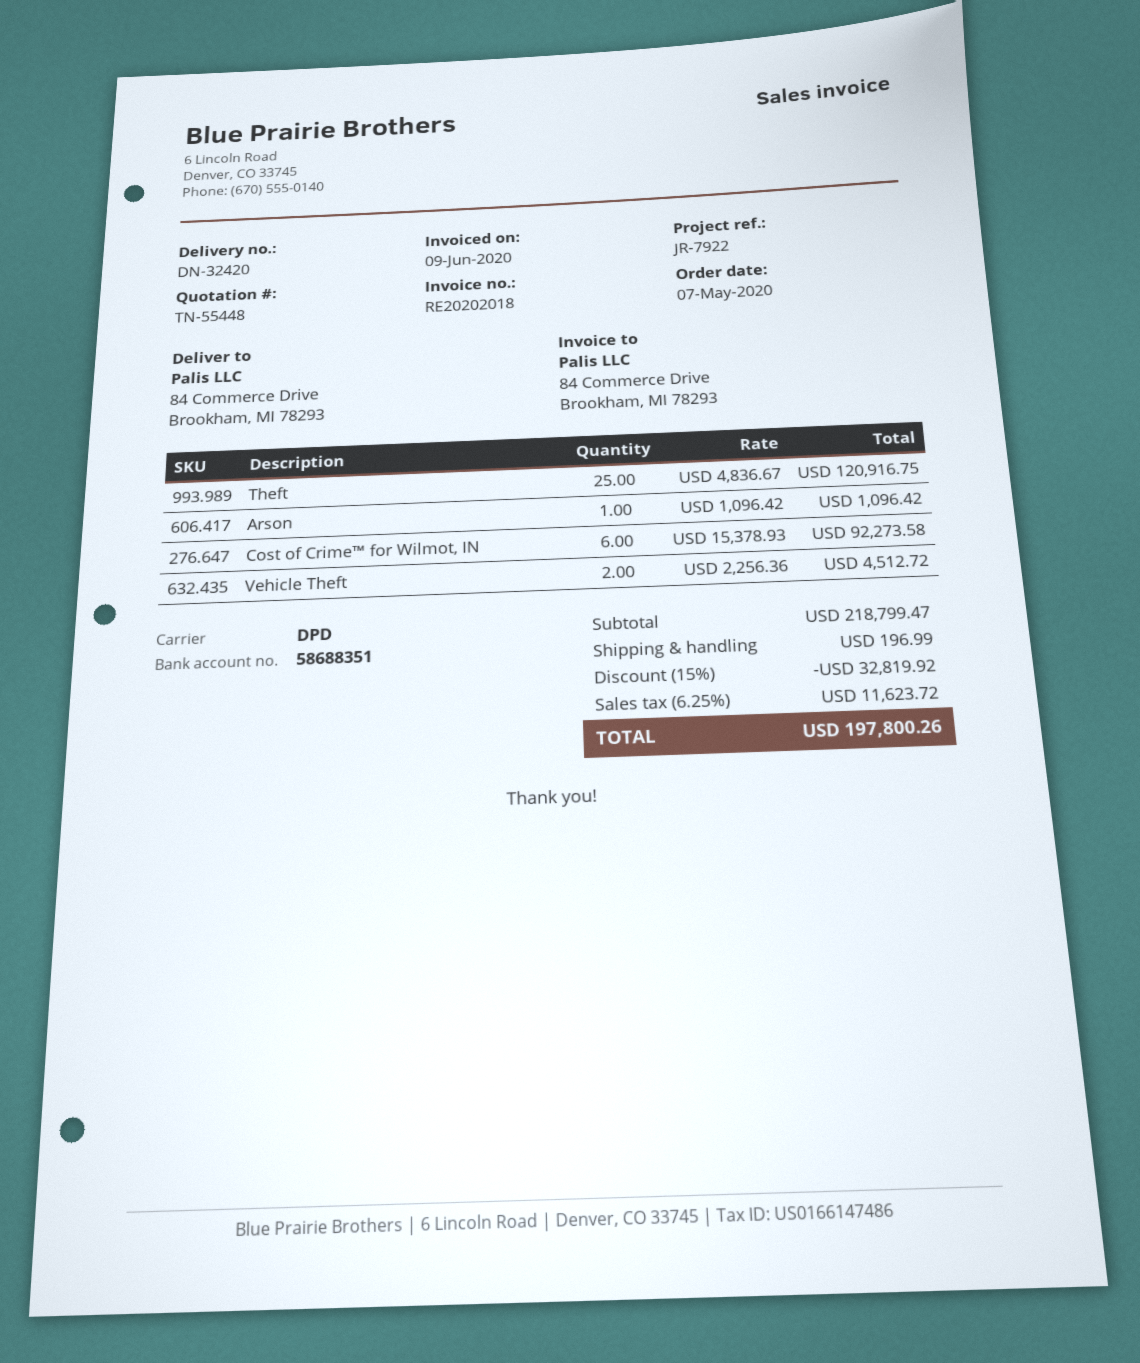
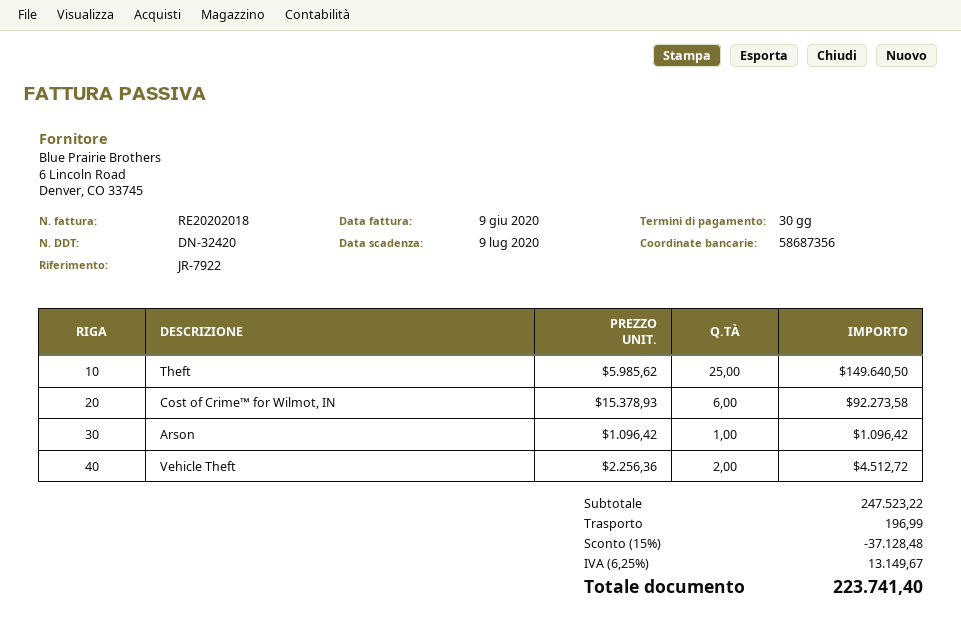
bank account: 58688351 -> 58687356
Theft: 25 x 4836.67 = 120916.75 -> 25 x 5985.62 = 149640.50
subtotal: 218799.47 -> 247523.22
discount: 15% = 32819.92 -> 15% = 37128.48
tax: 6.25% = 11623.72 -> 6.25% = 13149.67
total: 197800.26 -> 223741.40

